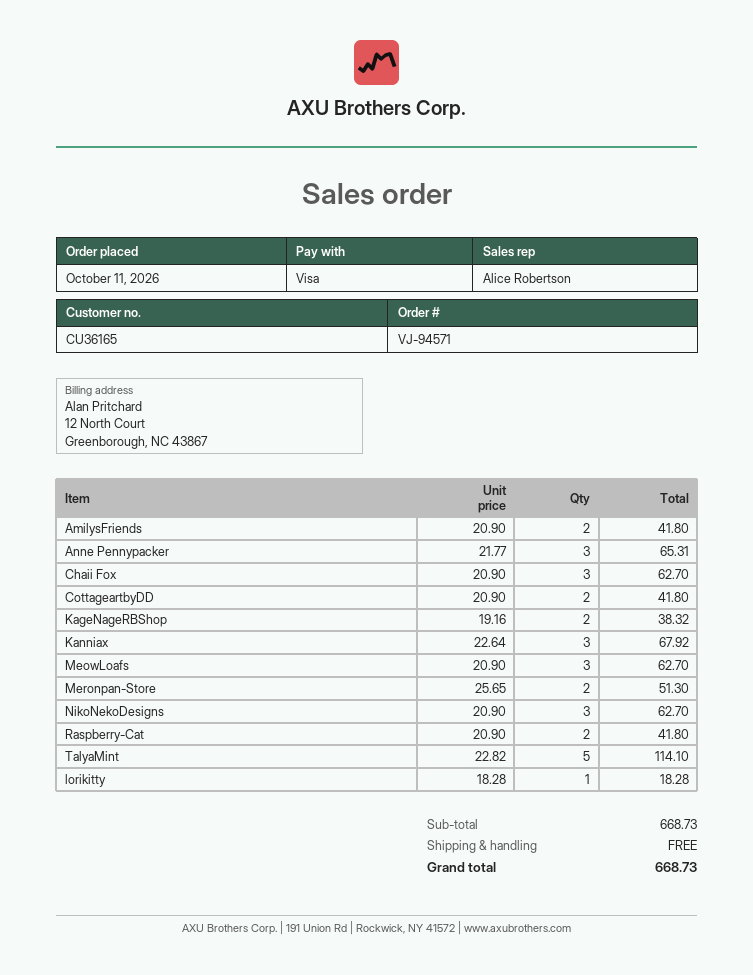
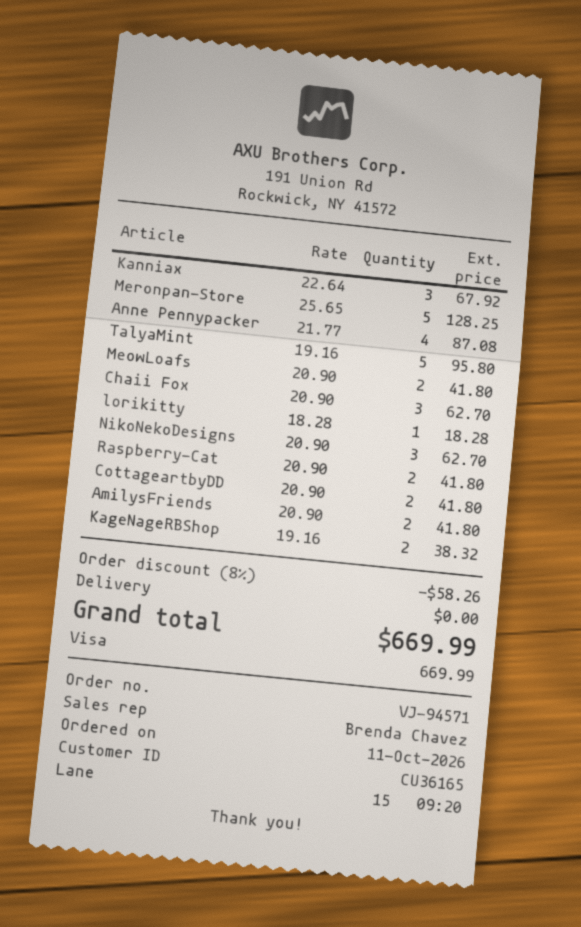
sales rep: Alice Robertson -> Brenda Chavez
Anne Pennypacker: 3 x 21.77 = 65.31 -> 4 x 21.77 = 87.08
MeowLoafs: 3 x 20.90 = 62.70 -> 2 x 20.90 = 41.80
Meronpan-Store: 2 x 25.65 = 51.30 -> 5 x 25.65 = 128.25
TalyaMint: 5 x 22.82 = 114.10 -> 5 x 19.16 = 95.80
discount: none -> 8% = 58.26
total: 668.73 -> 669.99

